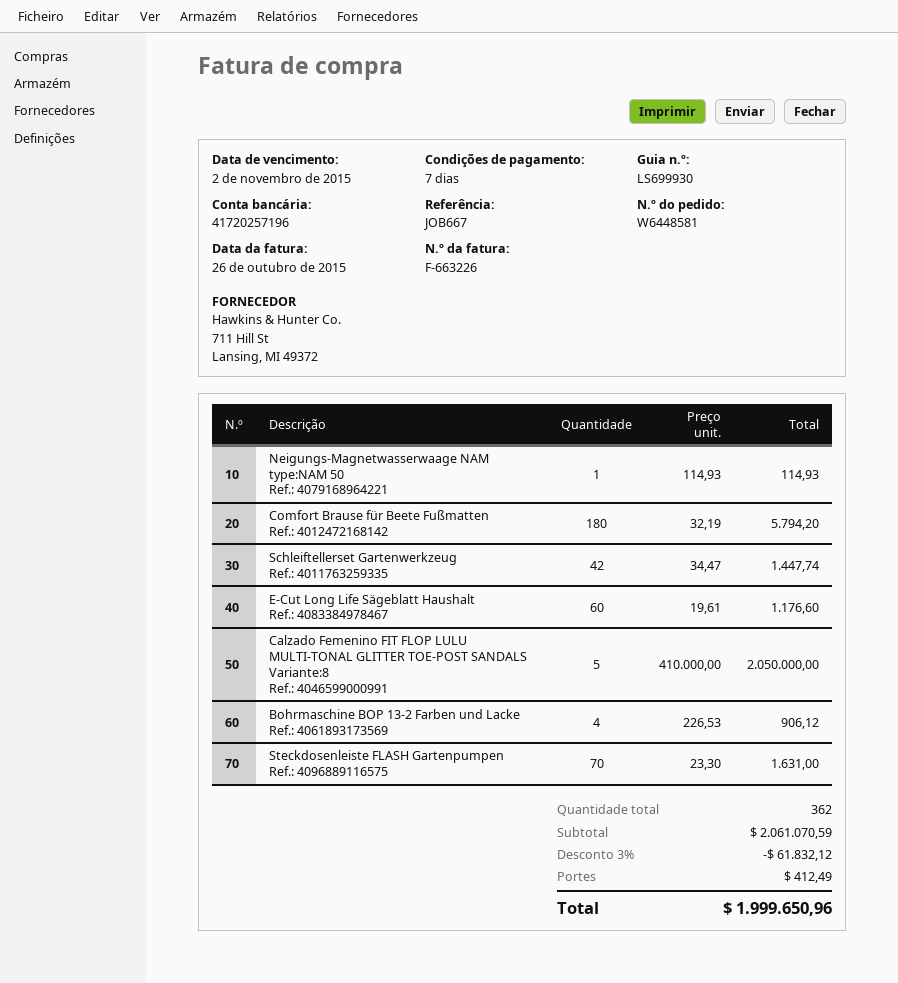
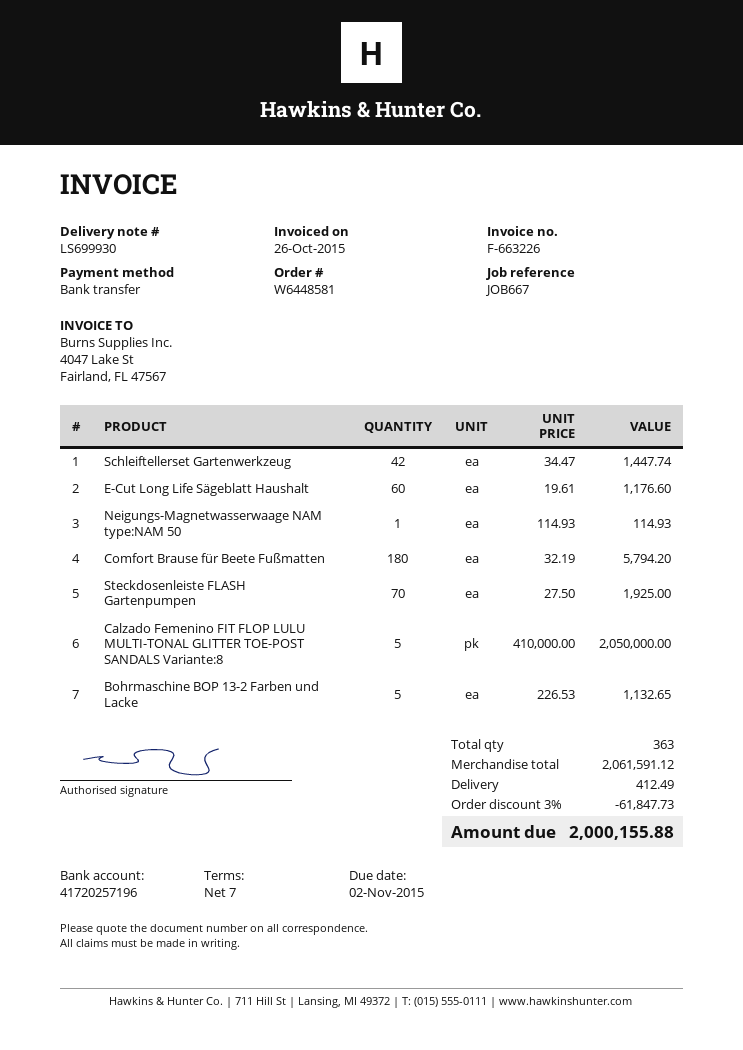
Bohrmaschine BOP 13-2 Farben und Lacke: 4 x 226.53 = 906.12 -> 5 x 226.53 = 1132.65
Steckdosenleiste FLASH Gartenpumpen: 70 x 23.30 = 1631.00 -> 70 x 27.50 = 1925.00
total quantity: 362 -> 363
subtotal: 2061070.59 -> 2061591.12
discount: 3% = 61832.12 -> 3% = 61847.73
total: 1999650.96 -> 2000155.88

